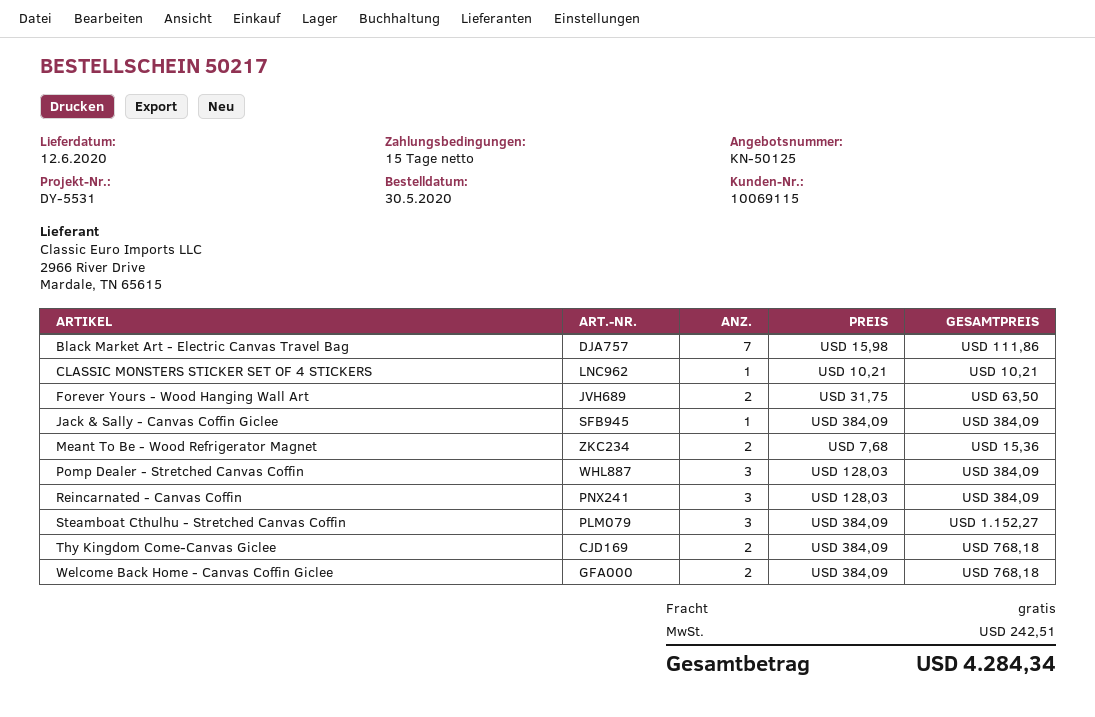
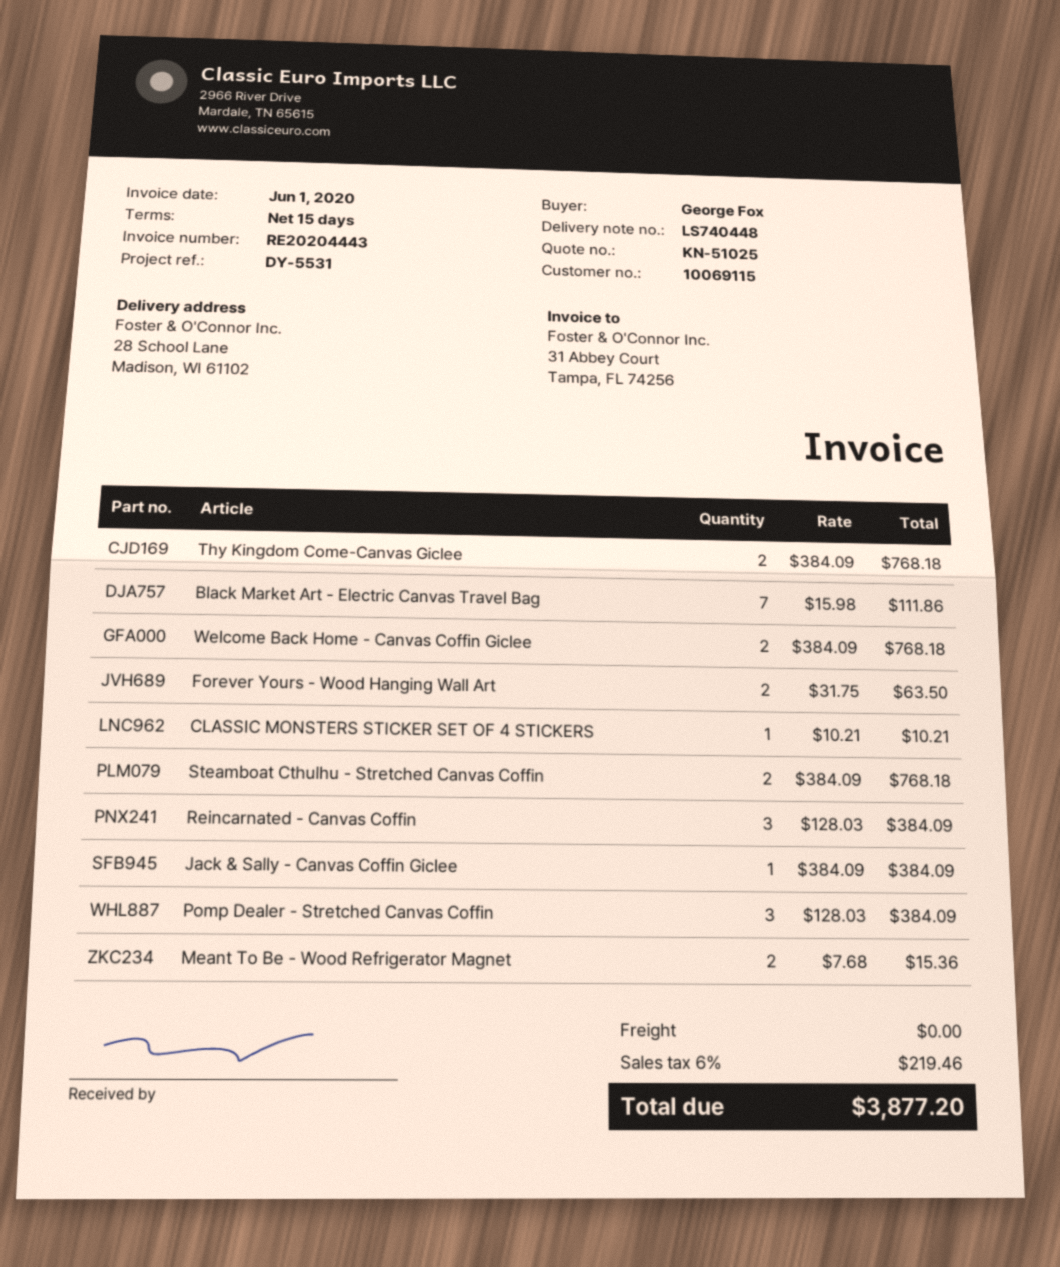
quote number: KN-50125 -> KN-51025
Steamboat Cthulhu - Stretched Canvas Coffin: 3 x 384.09 = 1152.27 -> 2 x 384.09 = 768.18
tax: 242.51 -> 219.46
total: 4284.34 -> 3877.20

